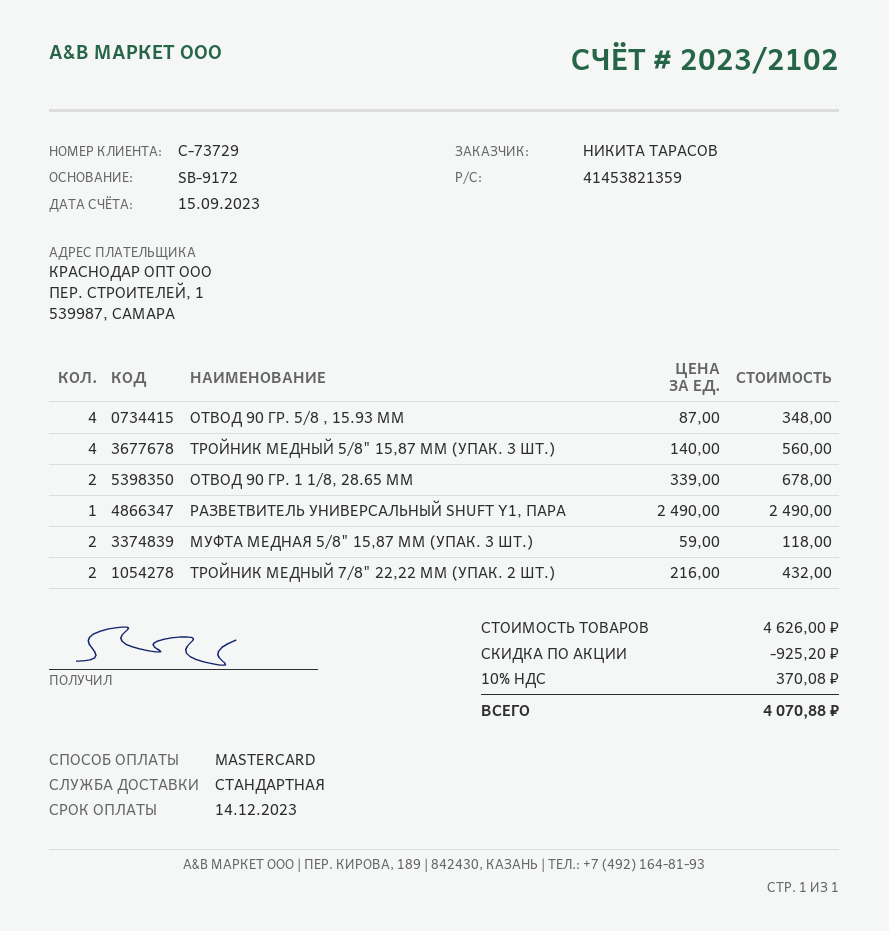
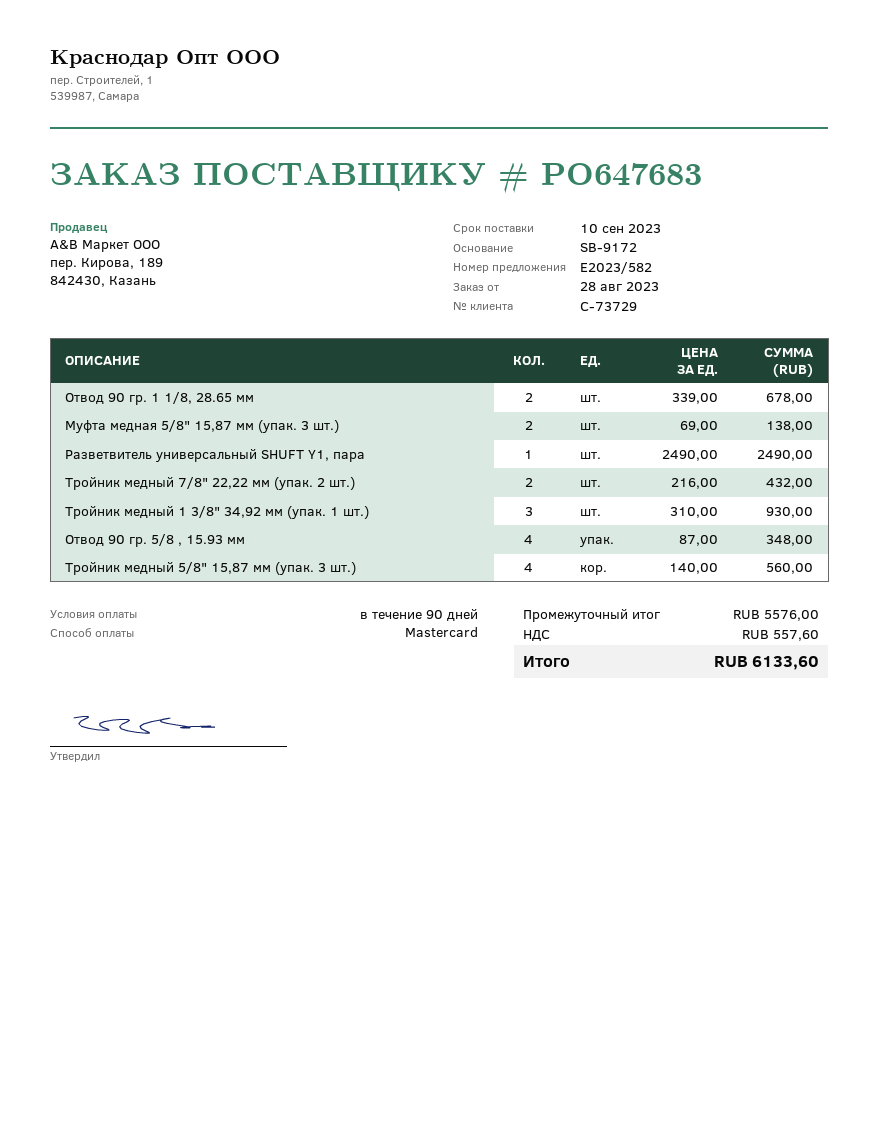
МУФТА МЕДНАЯ 5/8" 15,87 ММ (УПАК. 3 ШТ.): 2 x 59.00 = 118.00 -> 2 x 69.00 = 138.00
Тройник медный 1 3/8" 34,92 мм (упак. 1 шт.): none -> 3 x 310.00 = 930.00
subtotal: 4626.00 -> 5576.00
discount: 925.20 -> none
tax: 370.08 -> 557.60
total: 4070.88 -> 6133.60

